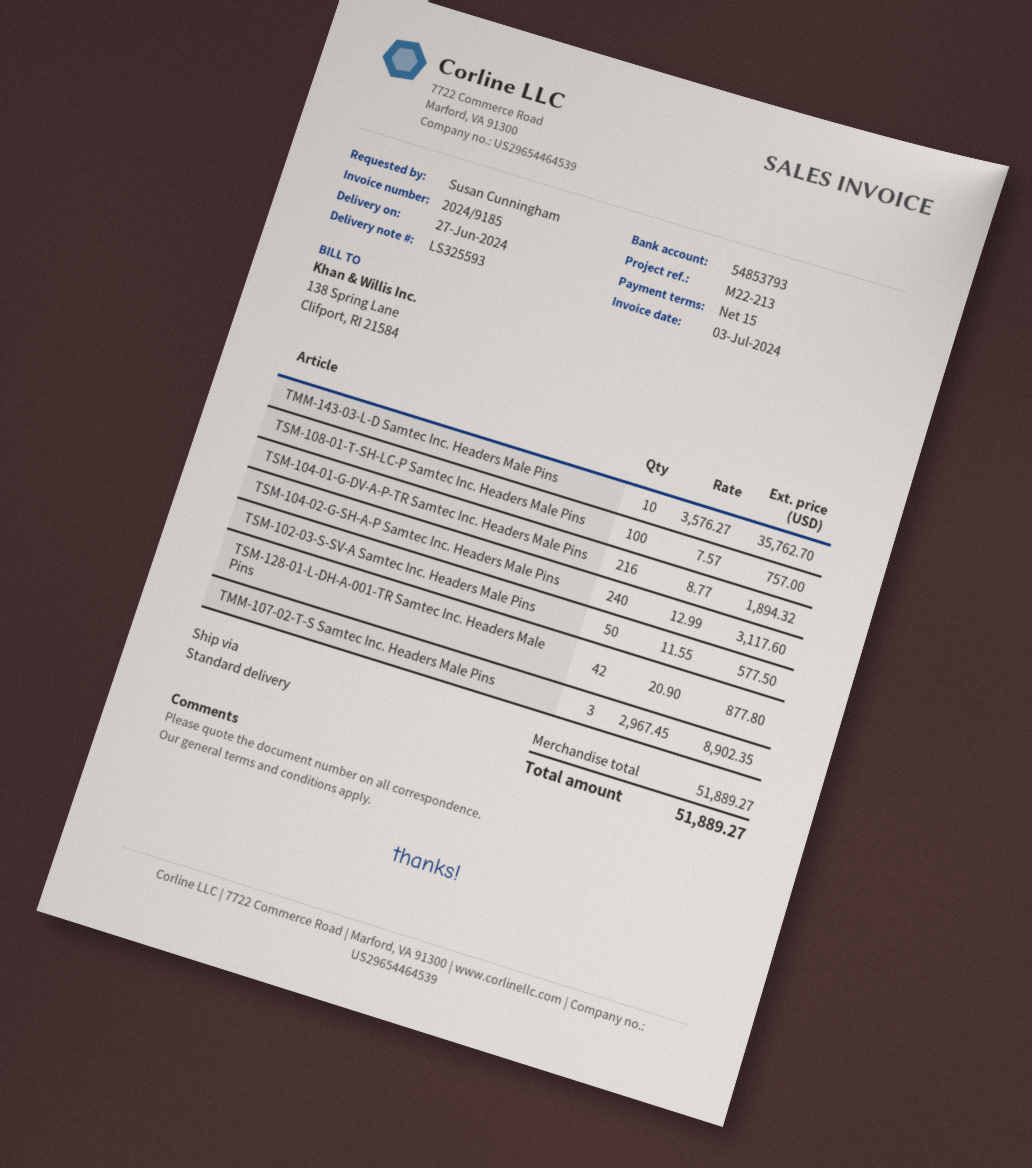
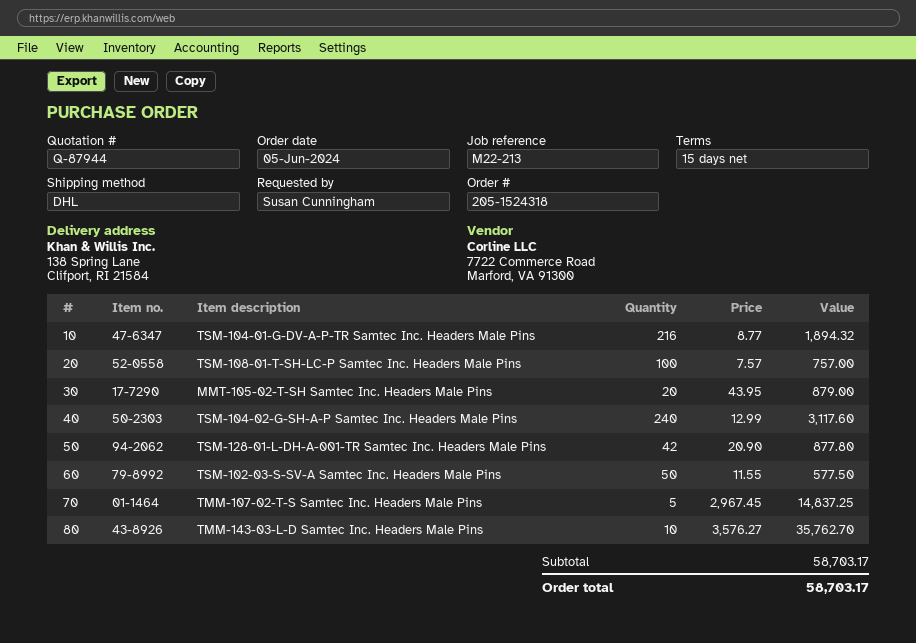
shipping method: standard -> DHL
TMM-107-02-T-S Samtec Inc. Headers Male Pins: 3 x 2967.45 = 8902.35 -> 5 x 2967.45 = 14837.25
MMT-105-02-T-SH Samtec Inc. Headers Male Pins: none -> 20 x 43.95 = 879.00
subtotal: 51889.27 -> 58703.17
total: 51889.27 -> 58703.17

